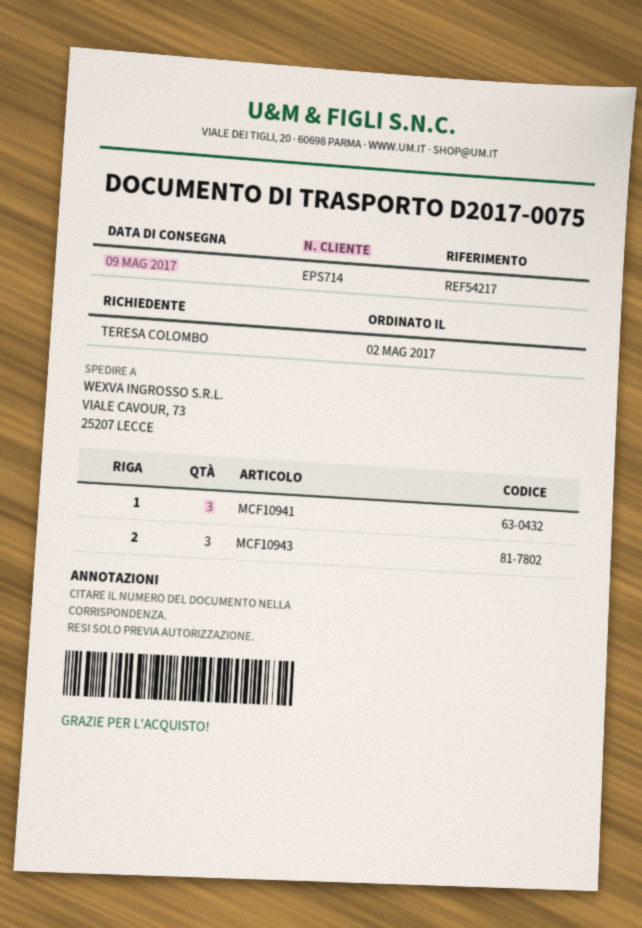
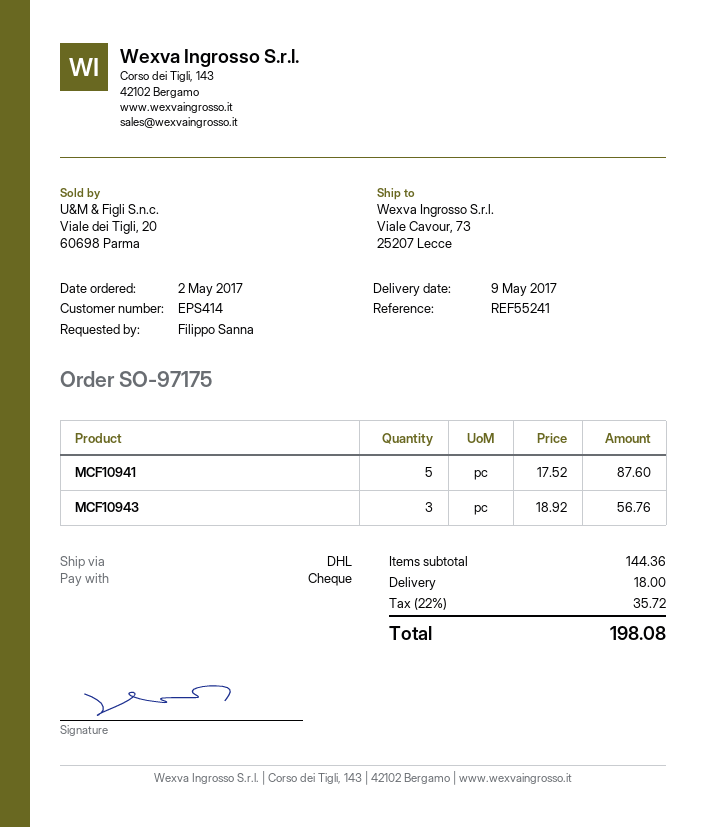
customer number: EPS714 -> EPS414
reference: REF54217 -> REF55241
ordered by: TERESA COLOMBO -> Filippo Sanna
MCF10941: 3 -> 5

